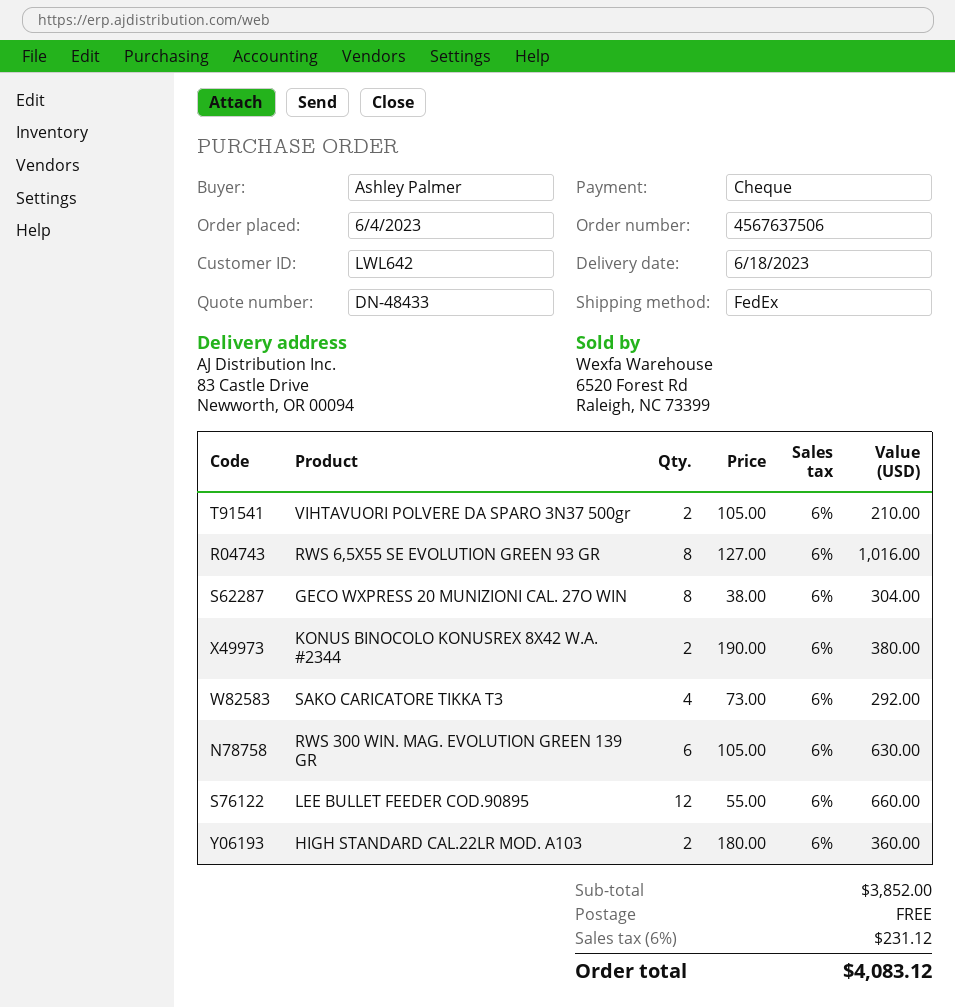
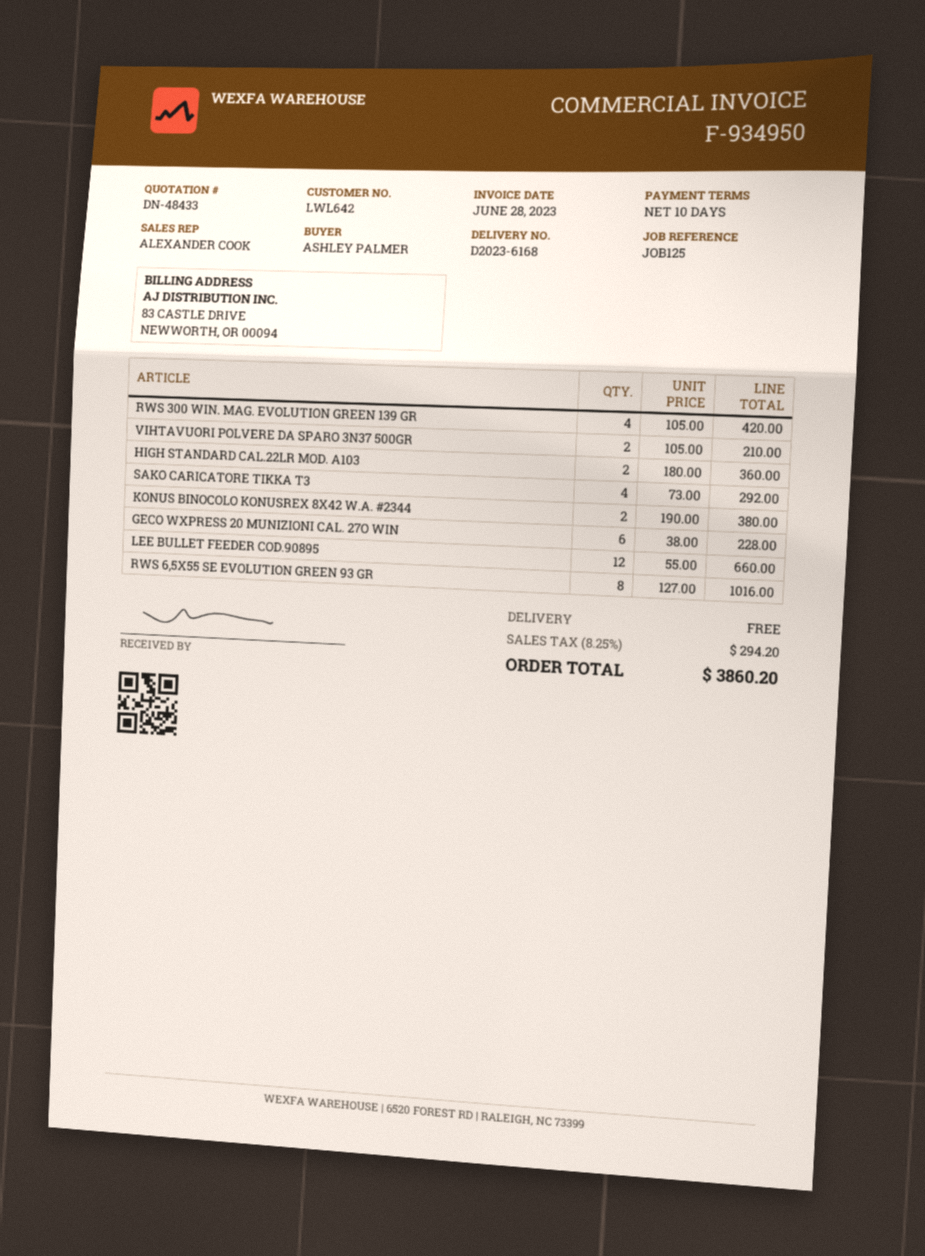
GECO WXPRESS 20 MUNIZIONI CAL. 27O WIN: 8 x 38.00 = 304.00 -> 6 x 38.00 = 228.00
RWS 300 WIN. MAG. EVOLUTION GREEN 139 GR: 6 x 105.00 = 630.00 -> 4 x 105.00 = 420.00
tax: 6% = 231.12 -> 8.25% = 294.20
total: 4083.12 -> 3860.20

